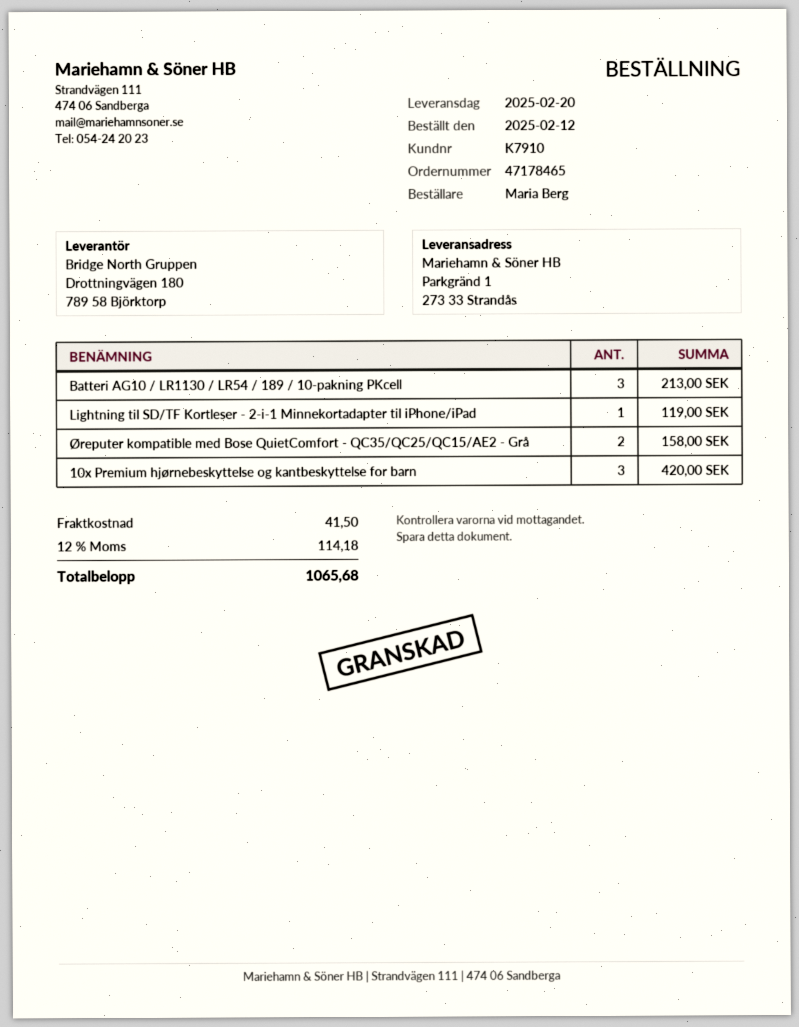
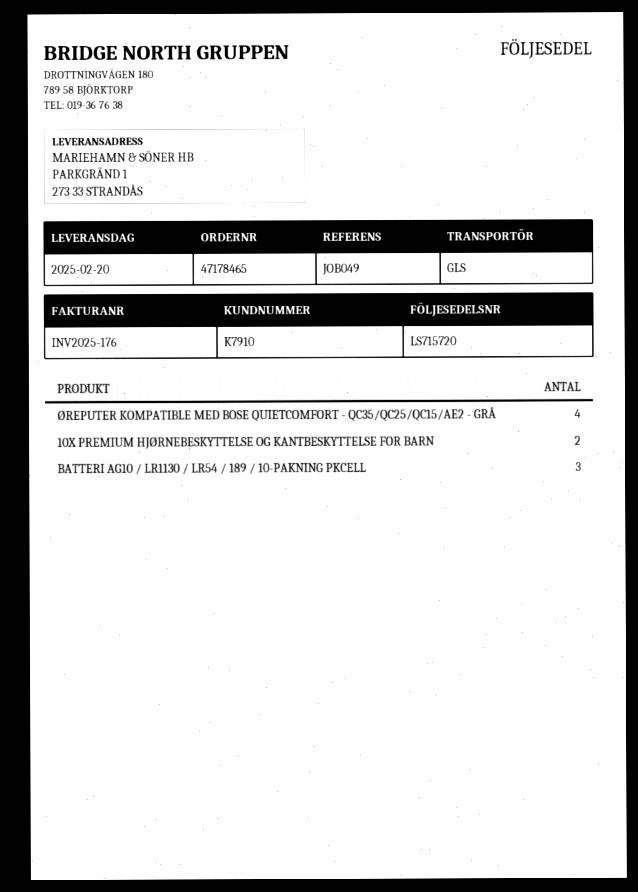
Lightning til SD/TF Kortleser - 2-i-1 Minnekortadapter til iPhone/iPad: 1 -> none
Øreputer kompatible med Bose QuietComfort - QC35/QC25/QC15/AE2 - Grå: 2 -> 4
10x Premium hjørnebeskyttelse og kantbeskyttelse for barn: 3 -> 2

